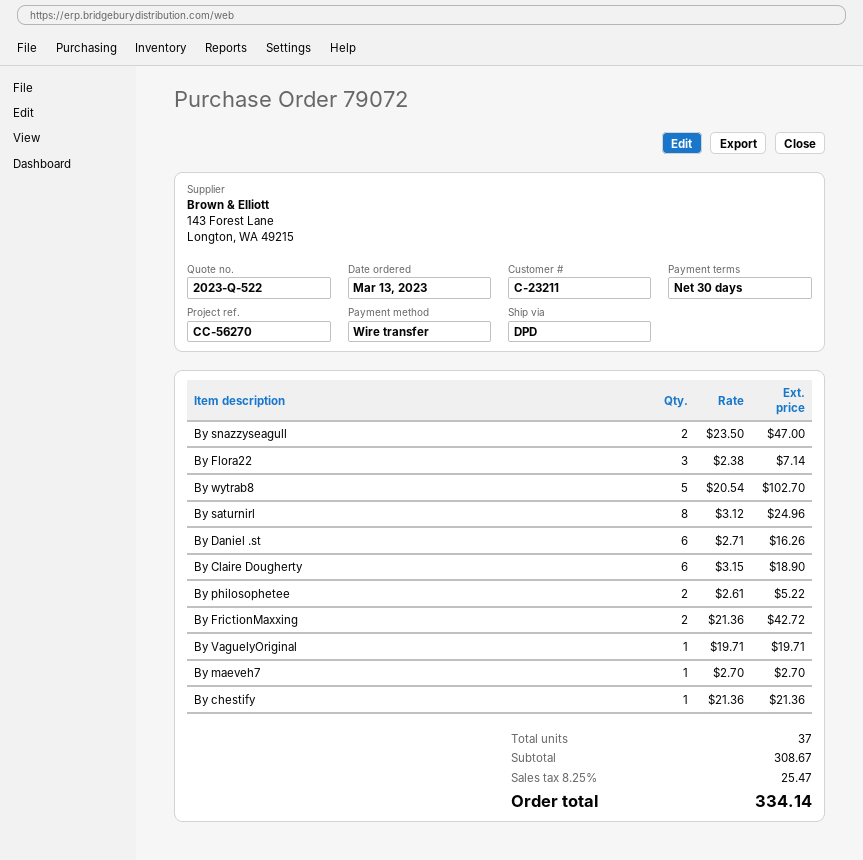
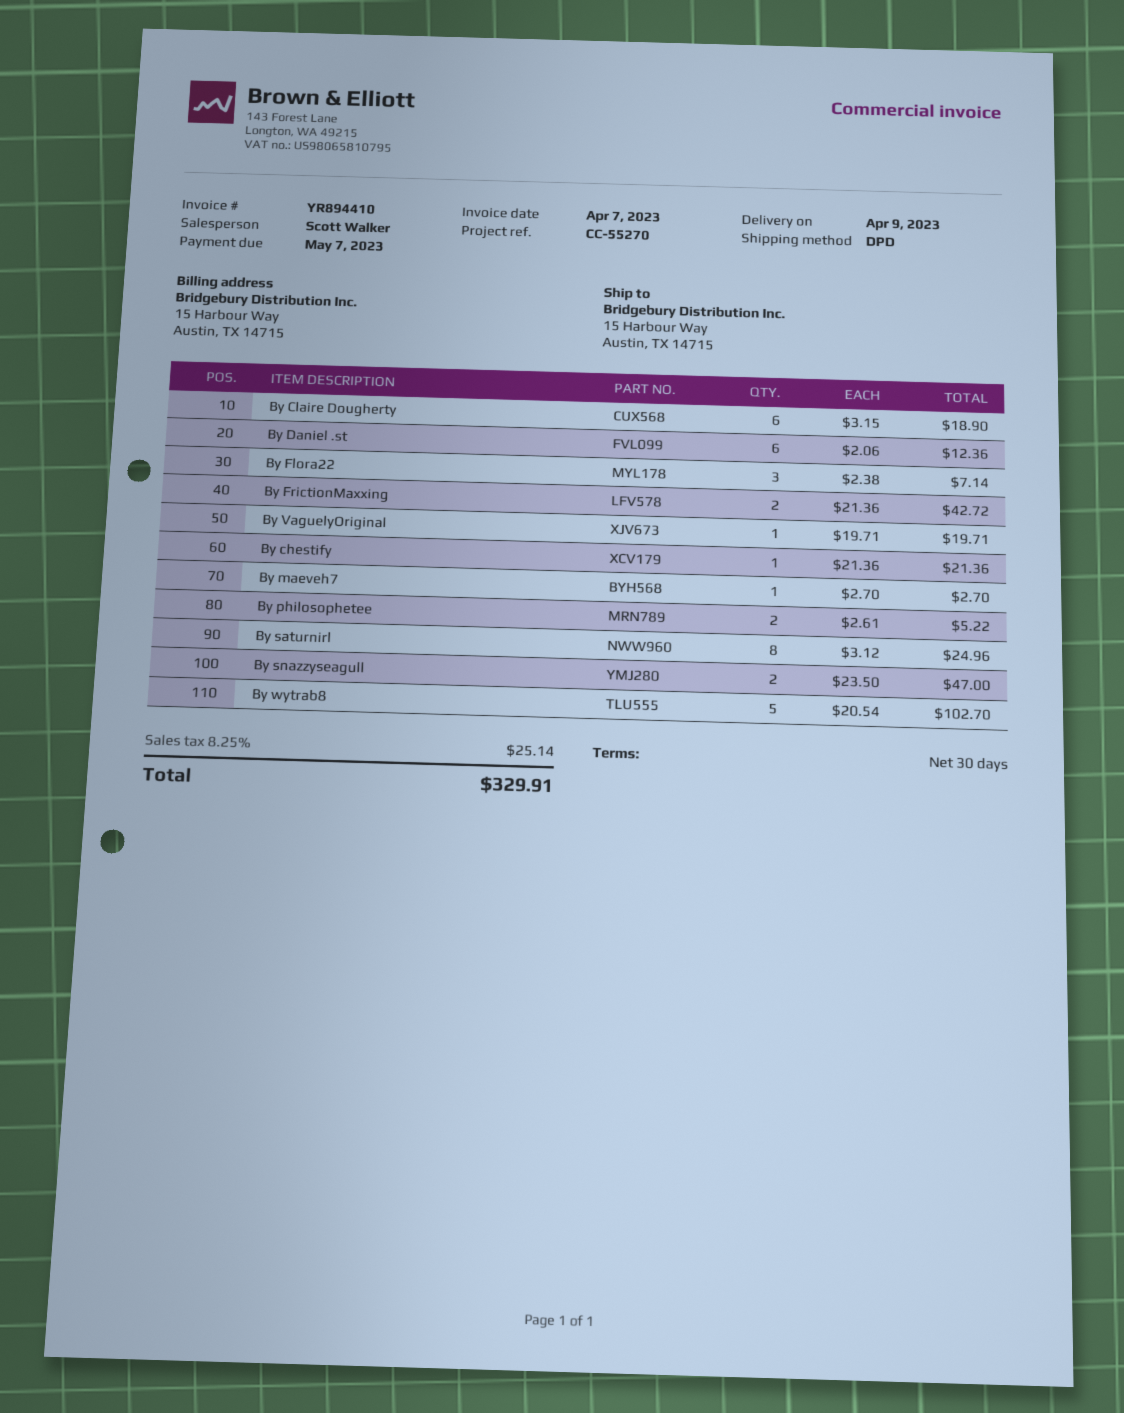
reference: CC-56270 -> CC-55270
By Daniel .st: 6 x 2.71 = 16.26 -> 6 x 2.06 = 12.36
tax: 8.25% = 25.47 -> 8.25% = 25.14
total: 334.14 -> 329.91

